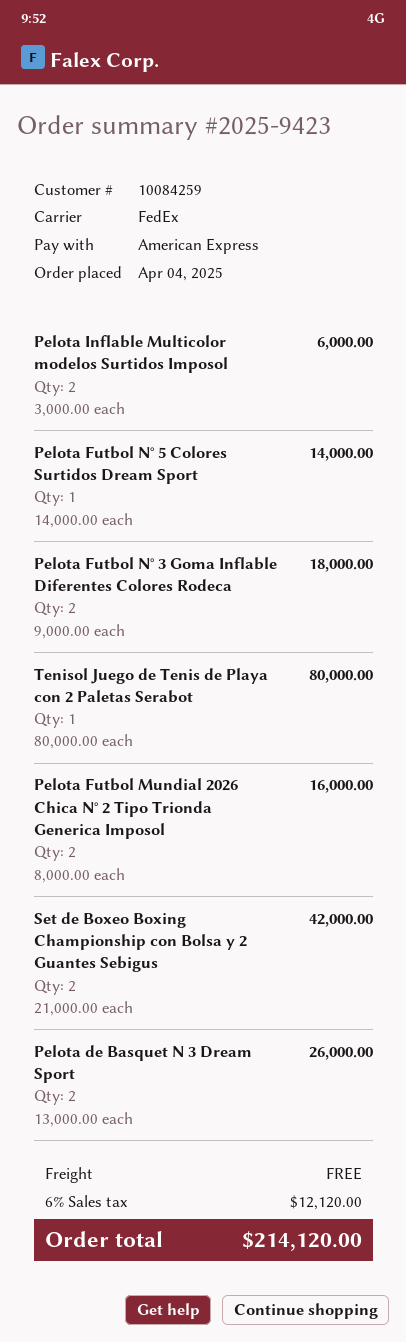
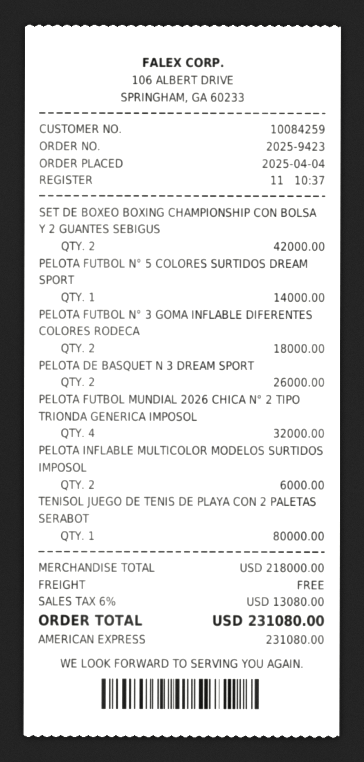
Pelota Futbol Mundial 2026 Chica N° 2 Tipo Trionda Generica Imposol: 2 for 16000.00 -> 4 for 32000.00
tax: 6% = 12120.00 -> 6% = 13080.00
total: 214120.00 -> 231080.00

